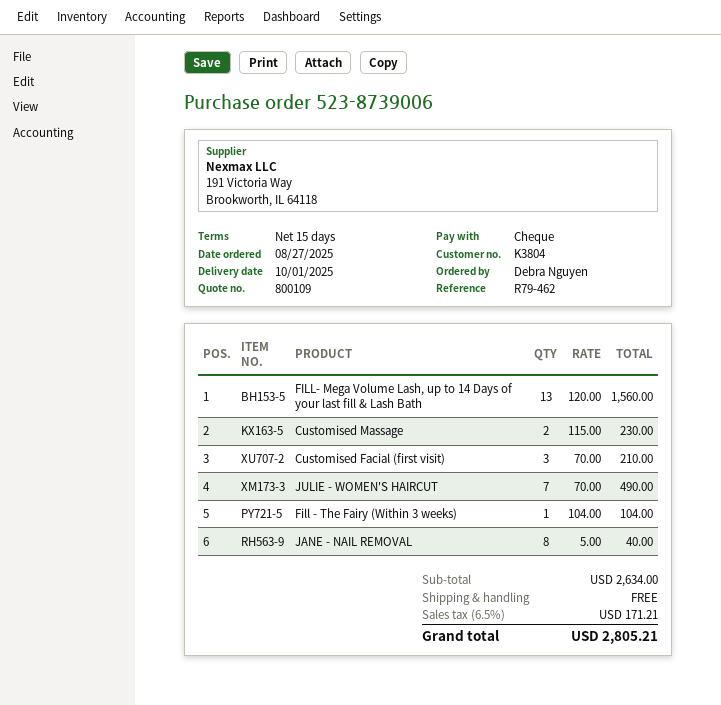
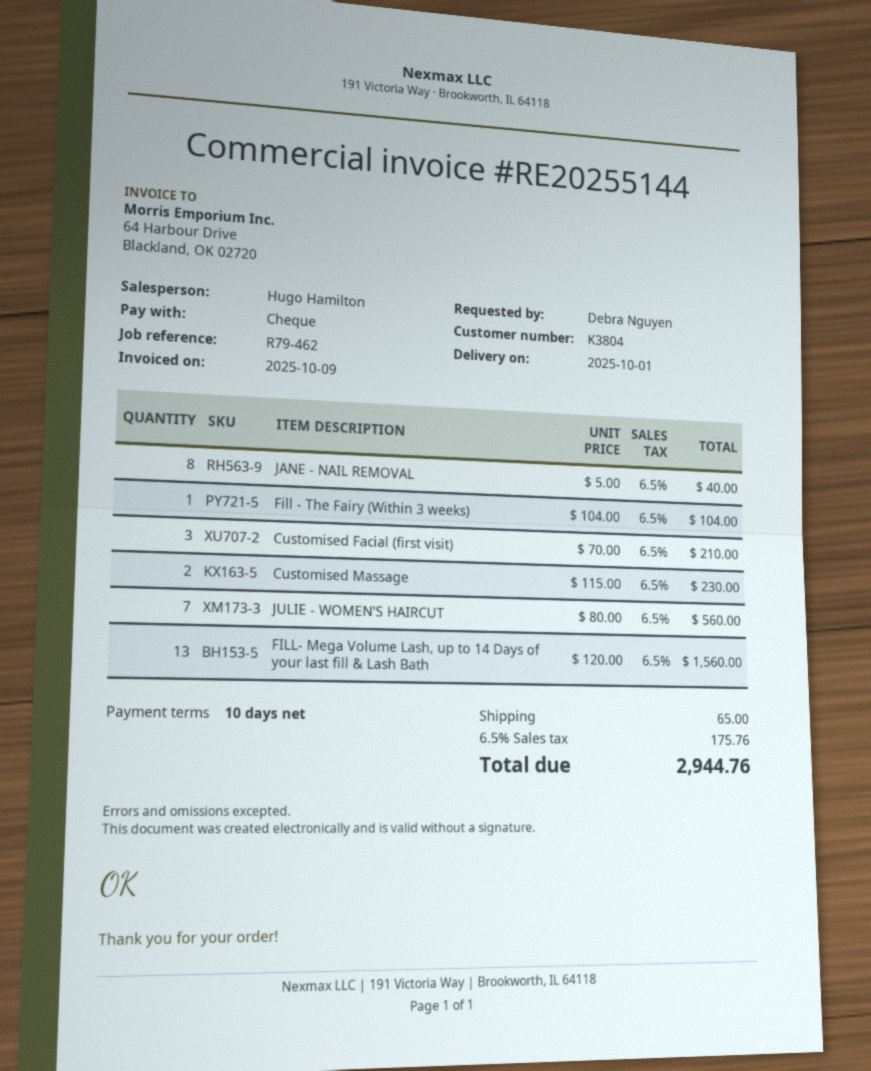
payment terms: 15 days -> 10 days
JULIE - WOMEN'S HAIRCUT: 7 x 70.00 = 490.00 -> 7 x 80.00 = 560.00
shipping: 0.00 -> 65.00
tax: 6.5% = 171.21 -> 6.5% = 175.76
total: 2805.21 -> 2944.76

